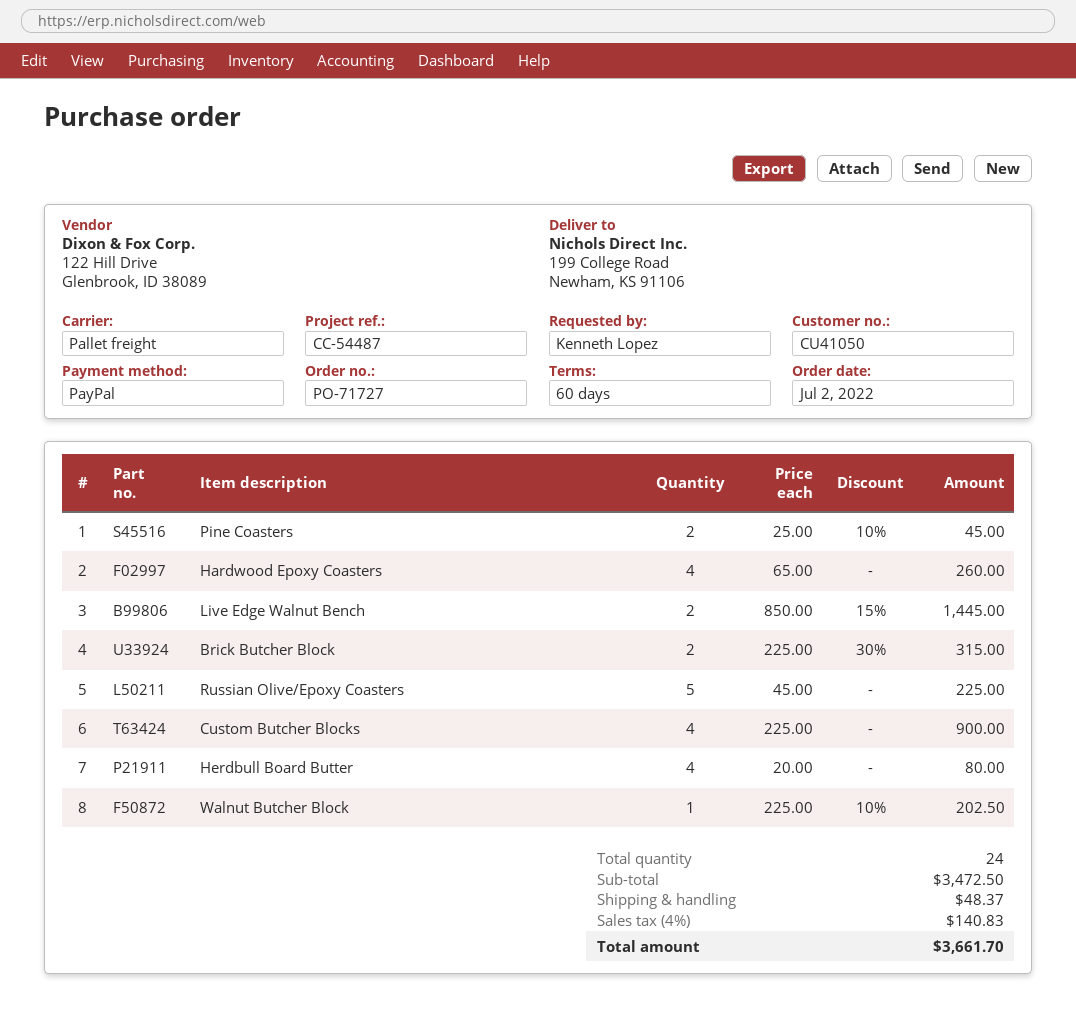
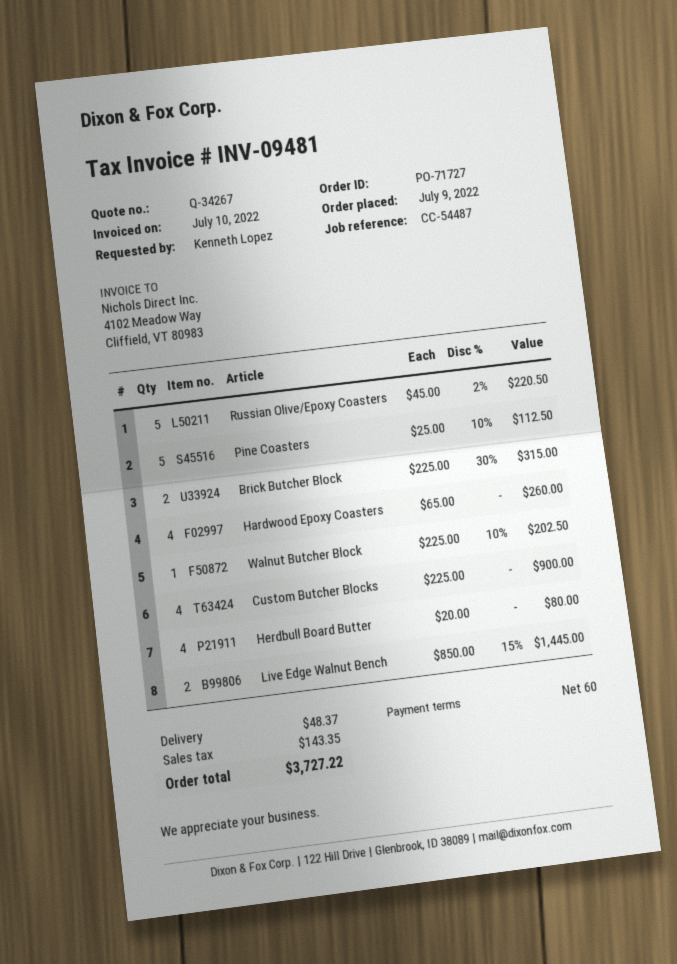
order date: 2022-07-02 -> 2022-07-09
Pine Coasters: 2 x 25.00 - 10% = 45.00 -> 5 x 25.00 - 10% = 112.50
Russian Olive/Epoxy Coasters: 5 x 45.00 = 225.00 -> 5 x 45.00 - 2% = 220.50
tax: 140.83 -> 143.35
total: 3661.70 -> 3727.22

